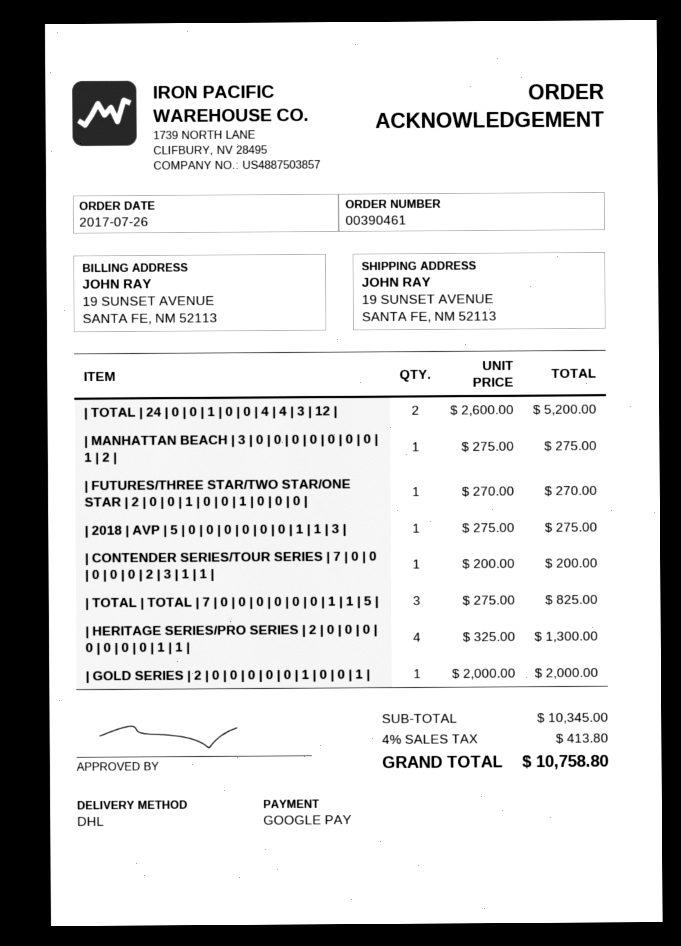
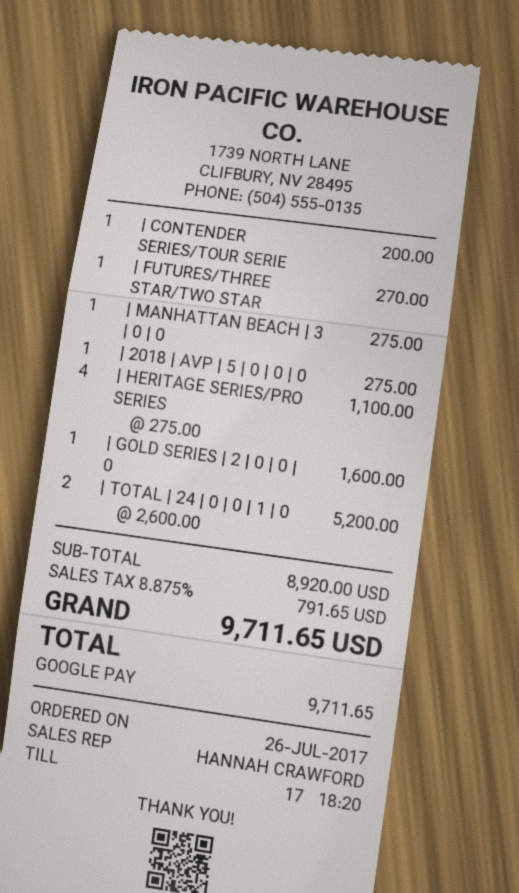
| TOTAL | TOTAL | 7 | 0 | 0 | 0 | 0 | 0 | 0 | 1 | 1 | 5 |: 3 x 275.00 = 825.00 -> none
| HERITAGE SERIES/PRO SERIES | 2 | 0 | 0 | 0 | 0 | 0 | 0 | 0 | 1 | 1 |: 4 x 325.00 = 1300.00 -> 4 x 275.00 = 1100.00
| GOLD SERIES | 2 | 0 | 0 | 0 | 0 | 0 | 1 | 0 | 0 | 1 |: 1 x 2000.00 = 2000.00 -> 1 x 1600.00 = 1600.00
subtotal: 10345.00 -> 8920.00
tax: 4% = 413.80 -> 8.875% = 791.65
total: 10758.80 -> 9711.65

